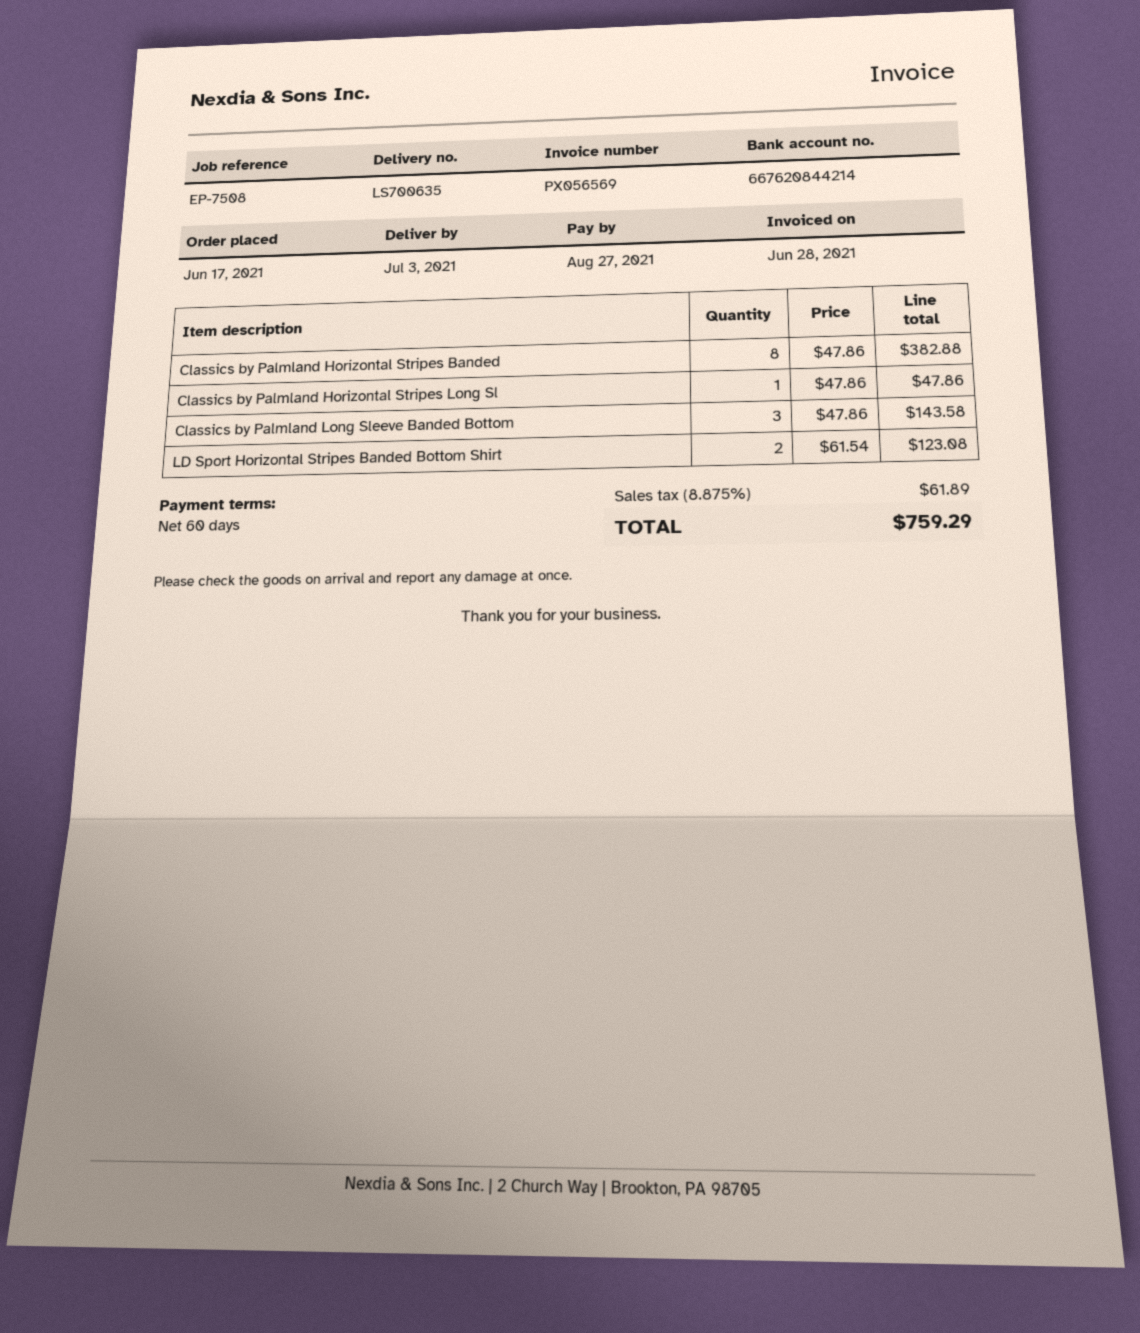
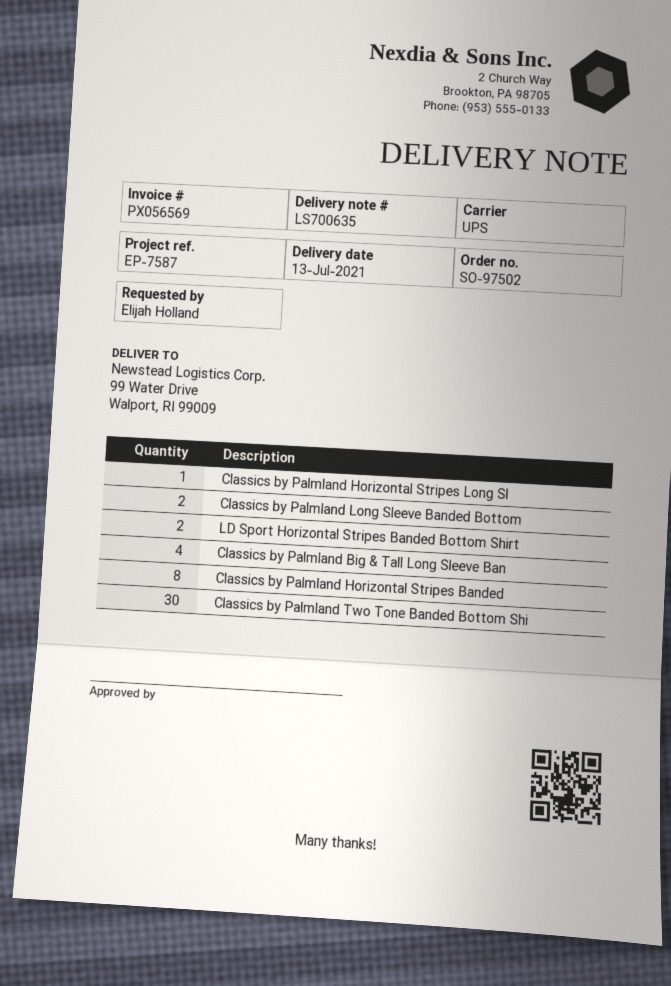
delivery date: 2021-07-03 -> 2021-07-13
reference: EP-7508 -> EP-7587
Classics by Palmland Long Sleeve Banded Bottom: 3 -> 2
Classics by Palmland Big & Tall Long Sleeve Ban: none -> 4
Classics by Palmland Two Tone Banded Bottom Shi: none -> 30

